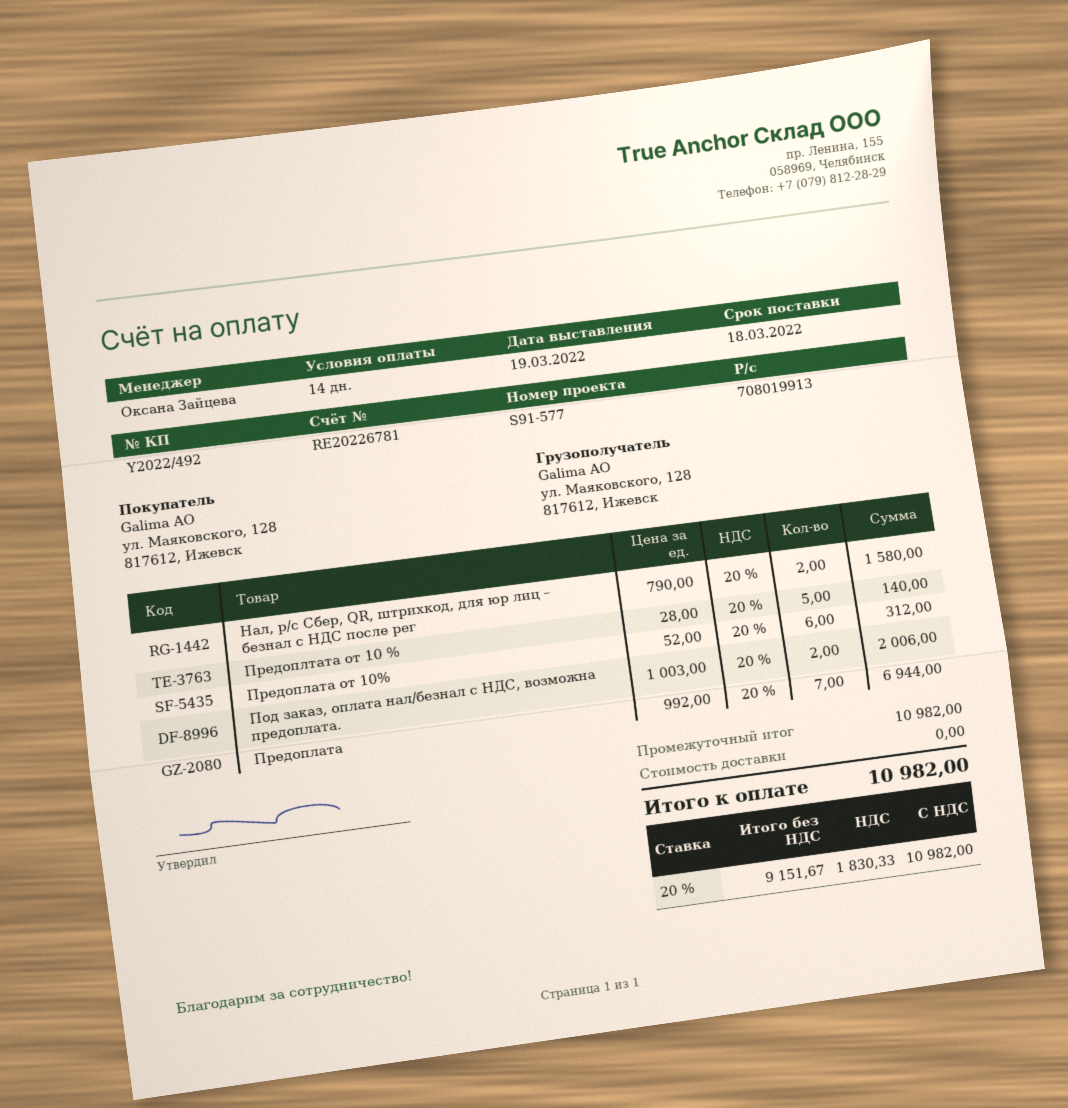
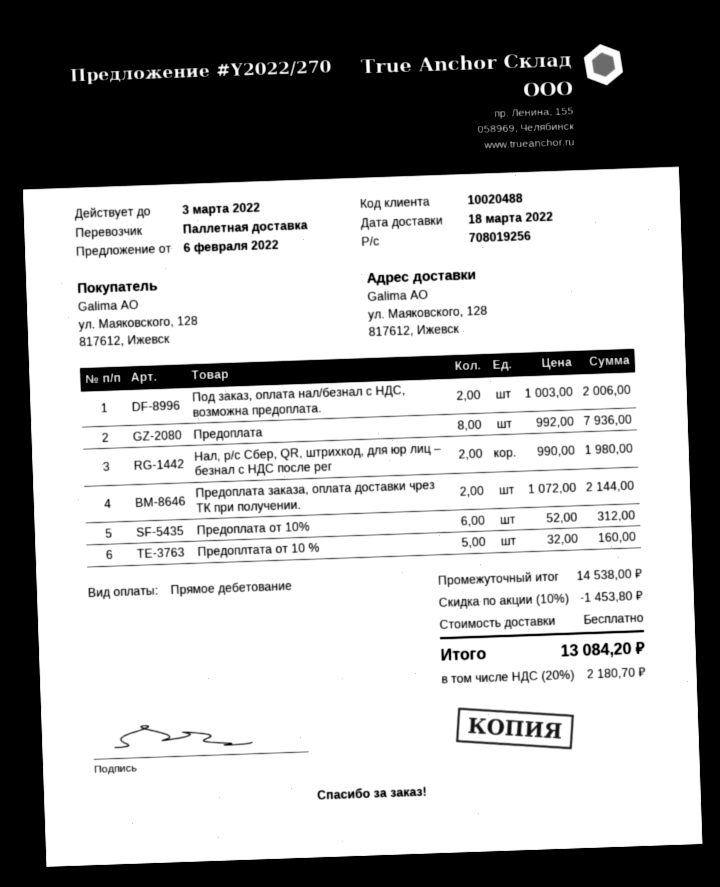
quote number: Y2022/492 -> Y2022/270
bank account: 708019913 -> 708019256
Нал, р/с Сбер, QR, штрихкод, для юр лиц – безнал с НДС после рег: 2 x 790.00 = 1580.00 -> 2 x 990.00 = 1980.00
Предоплтата от 10 %: 5 x 28.00 = 140.00 -> 5 x 32.00 = 160.00
Предоплата: 7 x 992.00 = 6944.00 -> 8 x 992.00 = 7936.00
Предоплата заказа, оплата доставки чрез ТК при получении.: none -> 2 x 1072.00 = 2144.00
subtotal: 10982.00 -> 14538.00
discount: none -> 10% = 1453.80
tax: 20% = 1830.33 -> 20% = 2180.70
total: 10982.00 -> 13084.20

